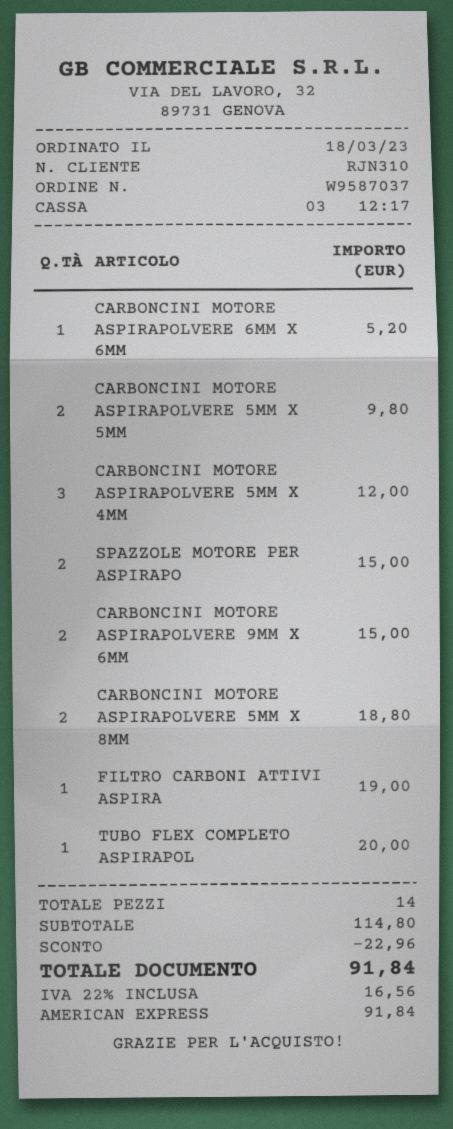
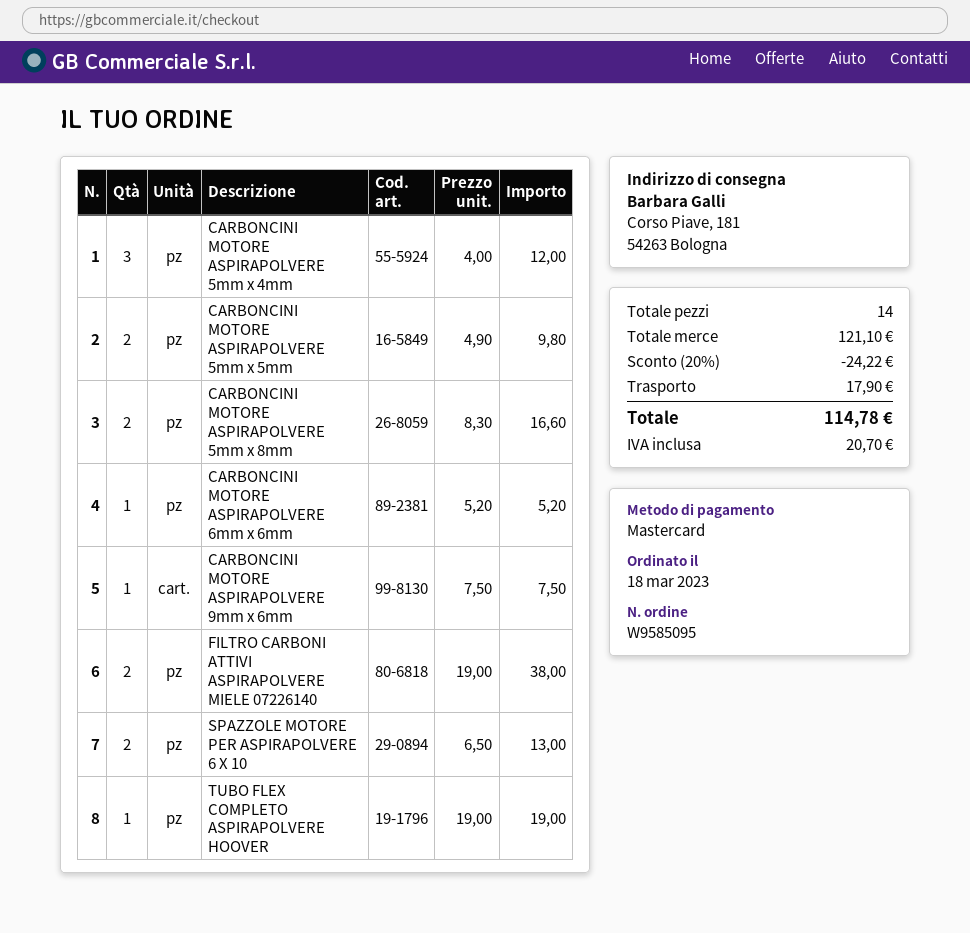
order number: W9587037 -> W9585095
payment method: American Express -> Mastercard
SPAZZOLE MOTORE PER ASPIRAPO: 2 for 15.00 -> 2 for 13.00
CARBONCINI MOTORE ASPIRAPOLVERE 9MM X 6MM: 2 for 15.00 -> 1 for 7.50
CARBONCINI MOTORE ASPIRAPOLVERE 5MM X 8MM: 2 for 18.80 -> 2 for 16.60
FILTRO CARBONI ATTIVI ASPIRA: 1 for 19.00 -> 2 for 38.00
TUBO FLEX COMPLETO ASPIRAPOL: 1 for 20.00 -> 1 for 19.00
subtotal: 114.80 -> 121.10
discount: 22.96 -> 24.22
shipping: none -> 17.90
tax: 16.56 -> 20.70
total: 91.84 -> 114.78

